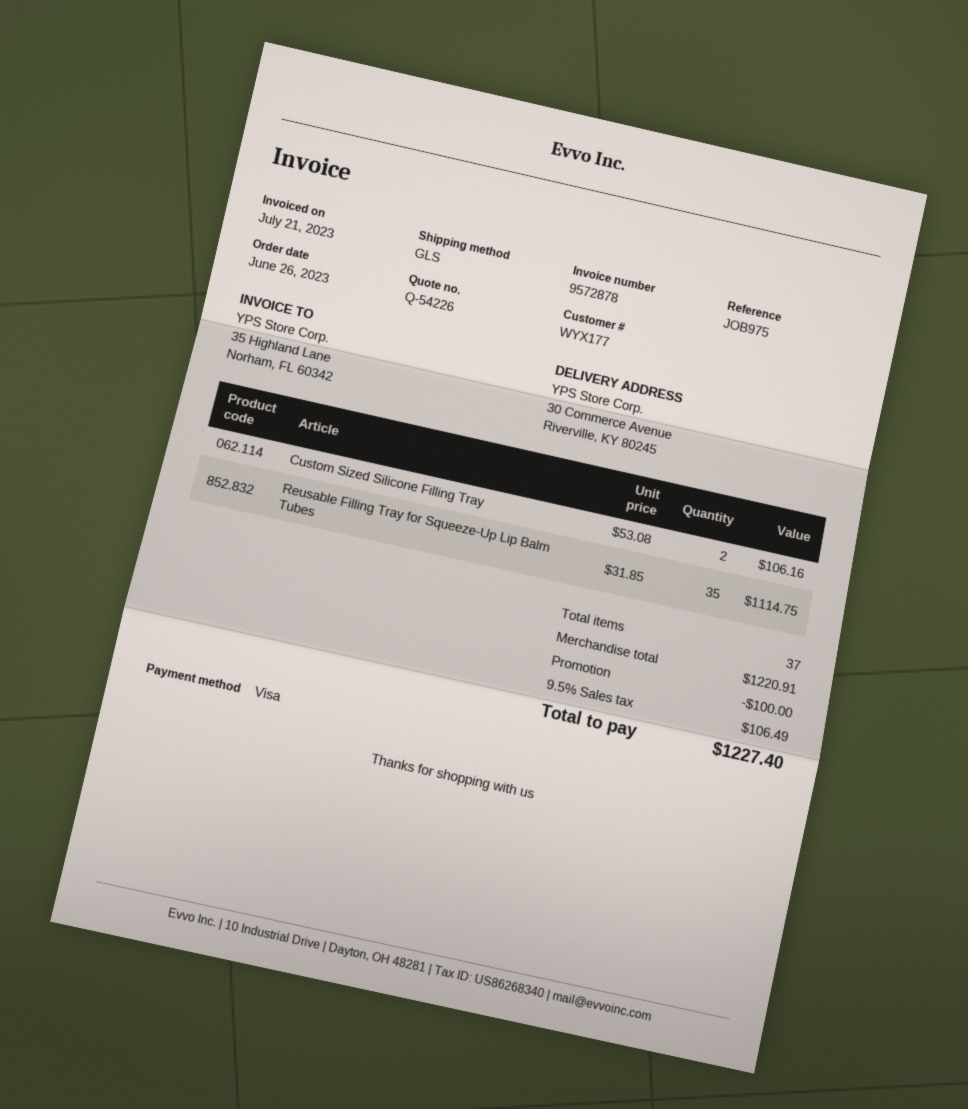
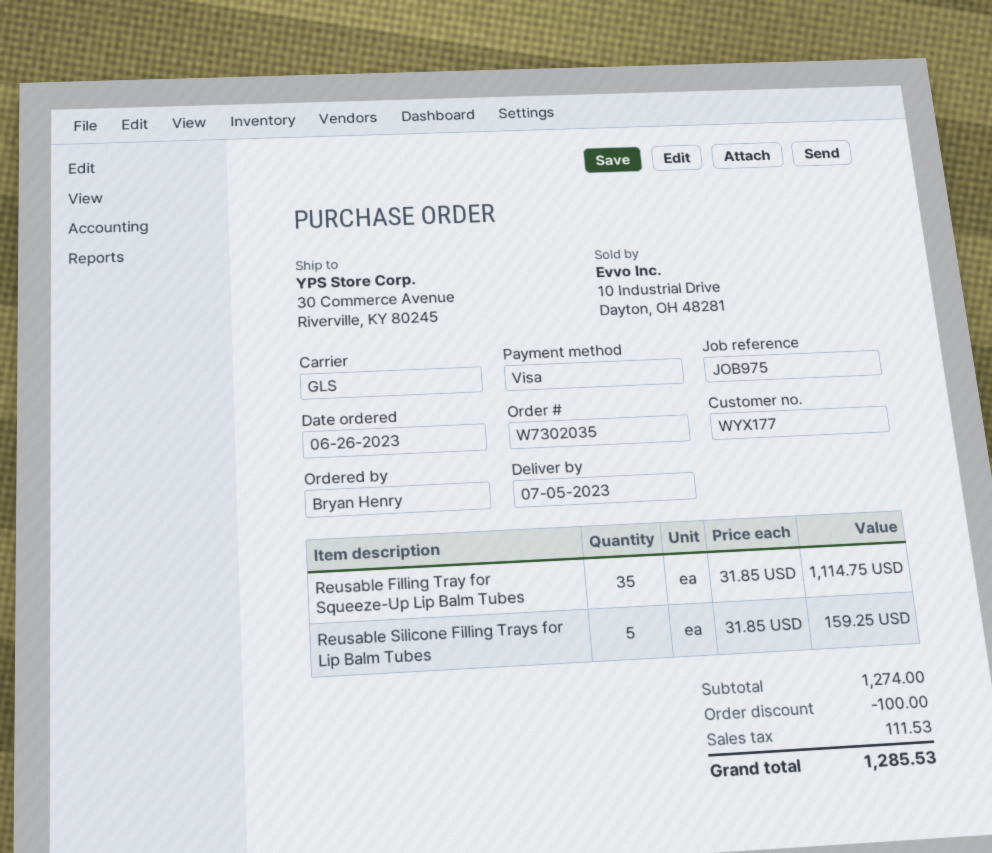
Custom Sized Silicone Filling Tray: 2 x 53.08 = 106.16 -> none
Reusable Silicone Filling Trays for Lip Balm Tubes: none -> 5 x 31.85 = 159.25
subtotal: 1220.91 -> 1274.00
tax: 106.49 -> 111.53
total: 1227.40 -> 1285.53

